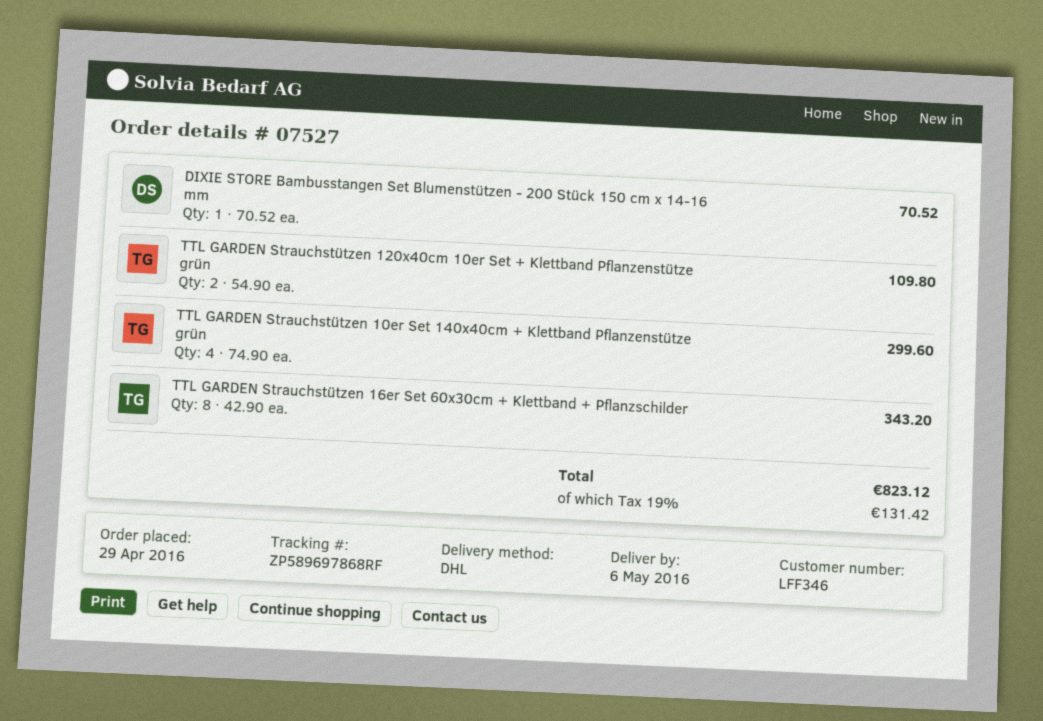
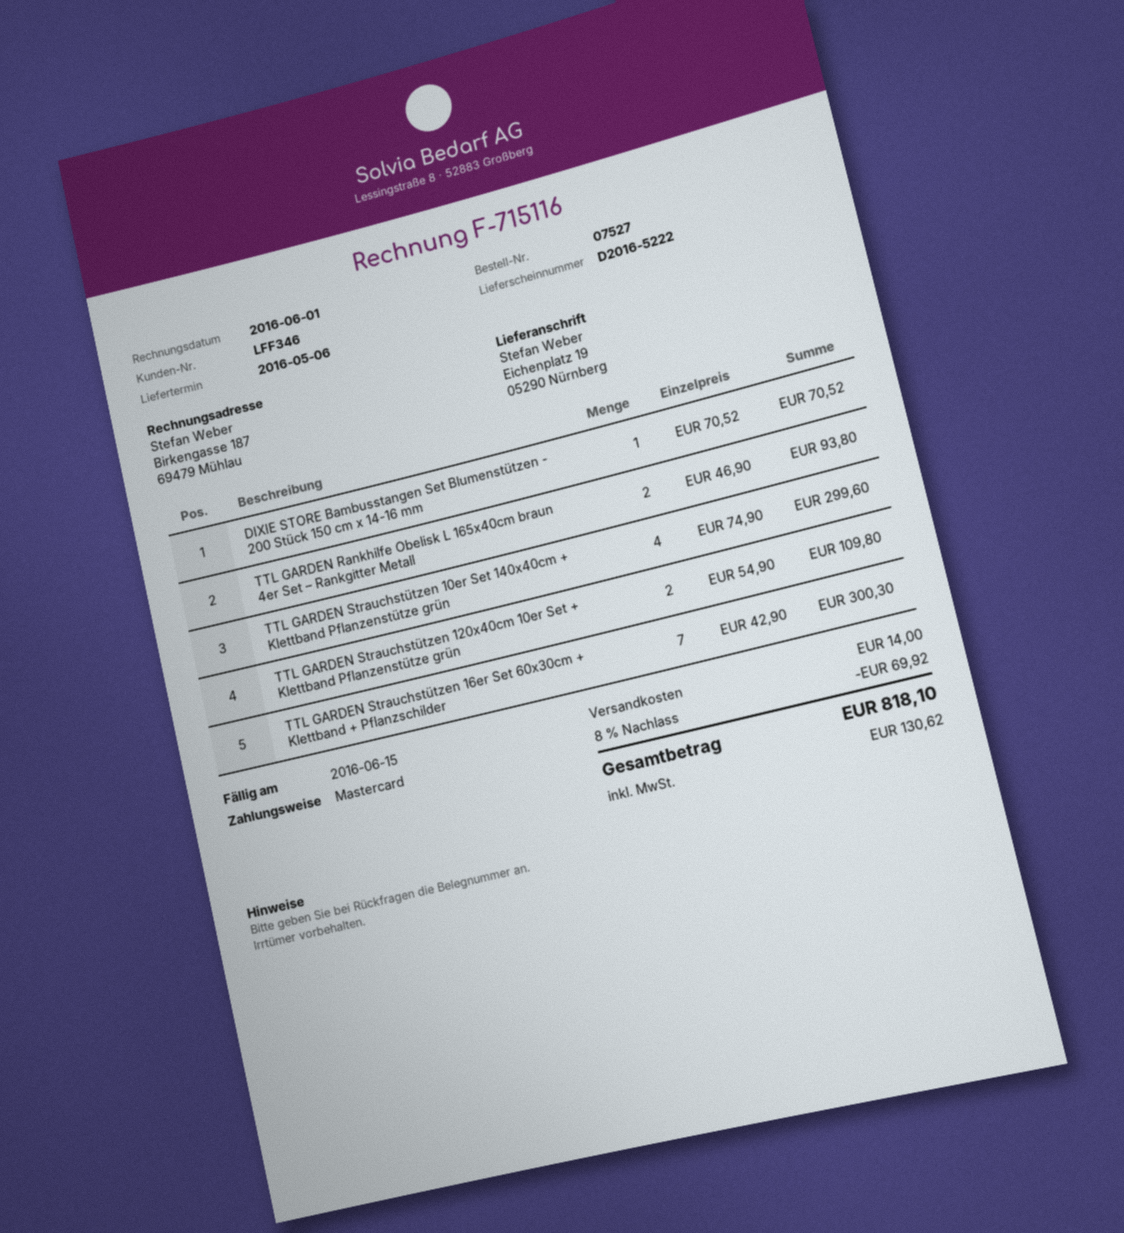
TTL GARDEN Strauchstützen 16er Set 60x30cm + Klettband + Pflanzschilder: 8 x 42.90 = 343.20 -> 7 x 42.90 = 300.30
TTL GARDEN Rankhilfe Obelisk L 165x40cm braun 4er Set – Rankgitter Metall: none -> 2 x 46.90 = 93.80
discount: none -> 8% = 69.92
shipping: none -> 14.00
tax: 131.42 -> 130.62
total: 823.12 -> 818.10

